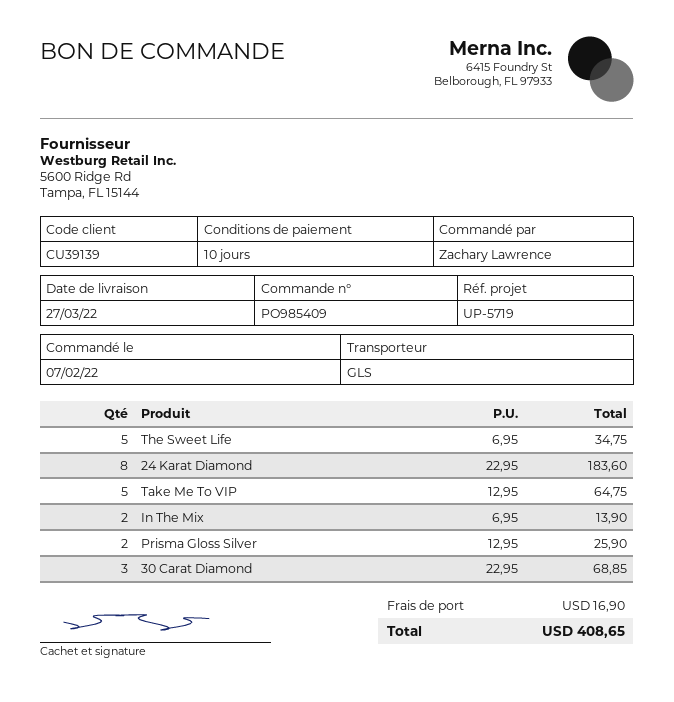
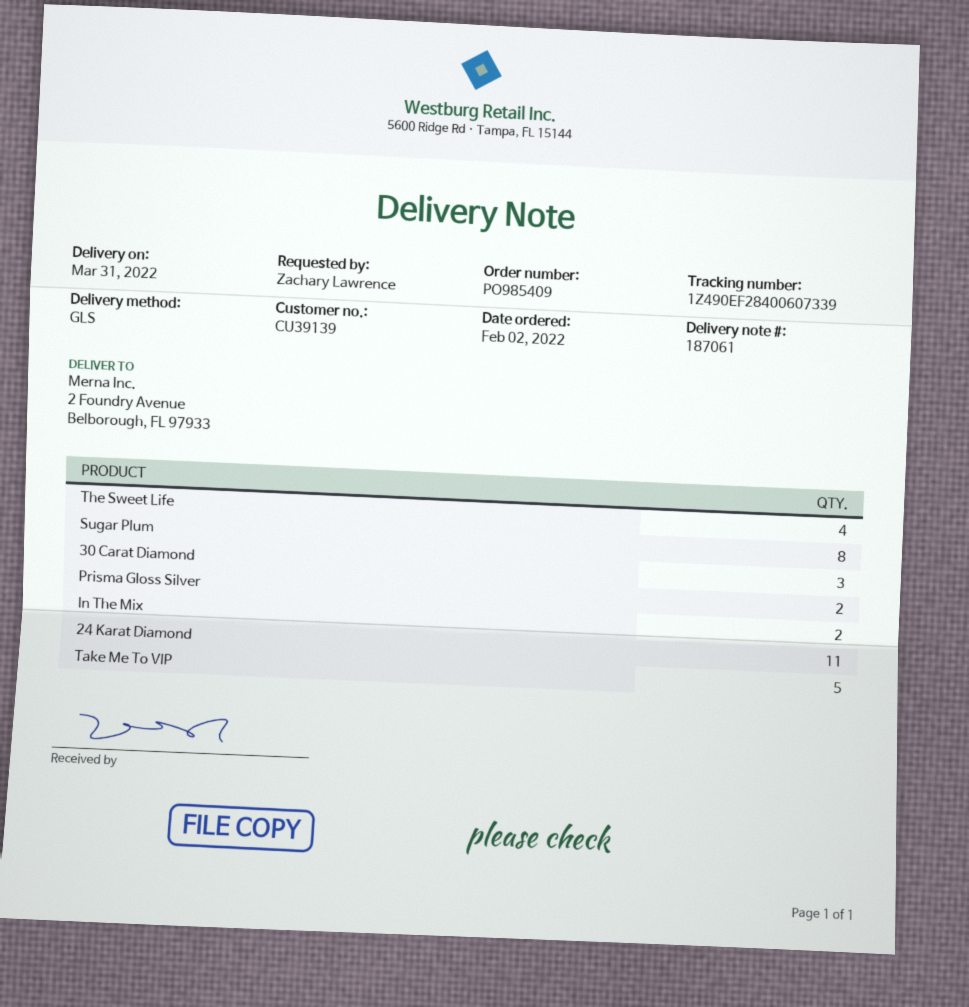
order date: 2022-02-07 -> 2022-02-02
delivery date: 2022-03-27 -> 2022-03-31
The Sweet Life: 5 -> 4
24 Karat Diamond: 8 -> 11
Sugar Plum: none -> 8

